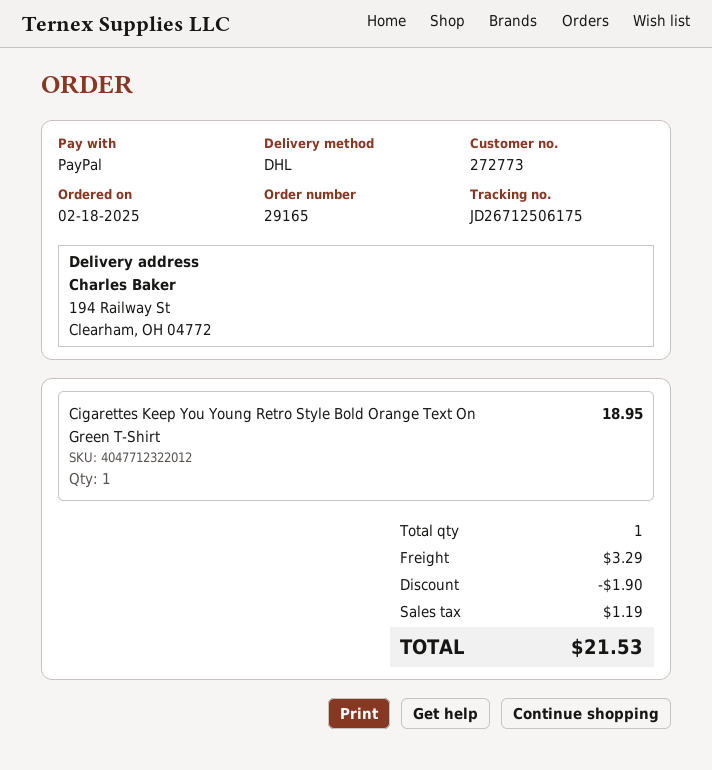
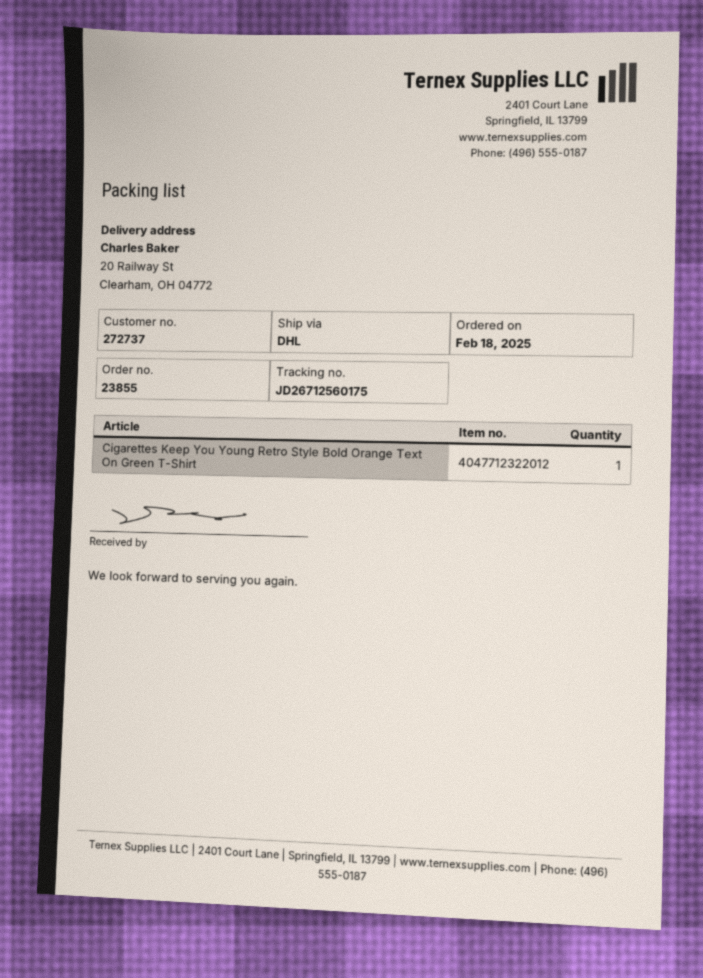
order number: 29165 -> 23855
customer number: 272773 -> 272737
tracking number: JD26712506175 -> JD26712560175
ship to: 194 Railway St, Clearham, OH 04772 -> 20 Railway St, Clearham, OH 04772

